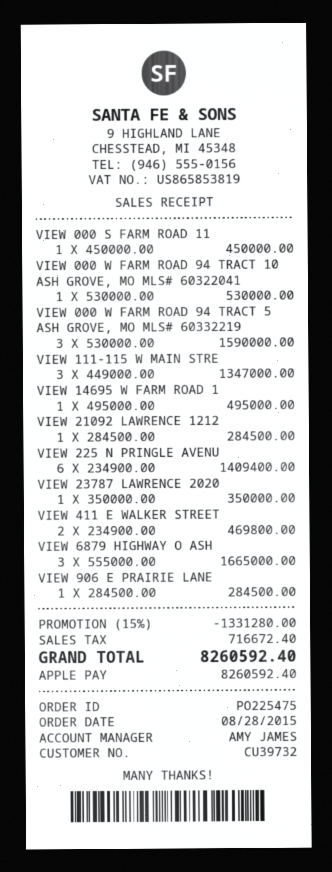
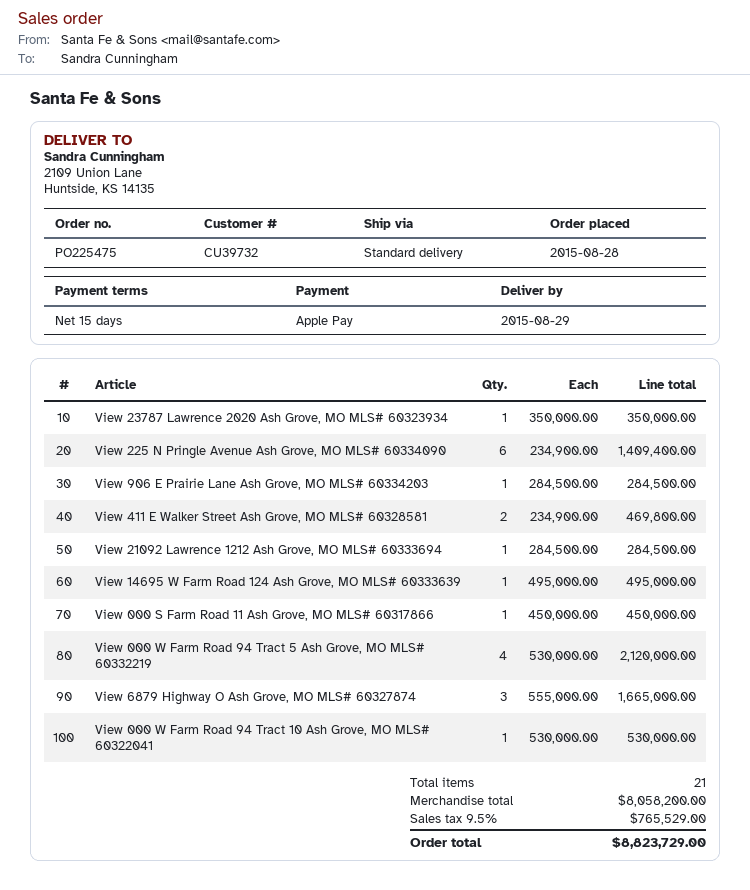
VIEW 000 W FARM ROAD 94 TRACT 5 ASH GROVE, MO MLS# 60332219: 3 x 530000.00 = 1590000.00 -> 4 x 530000.00 = 2120000.00
VIEW 111-115 W MAIN STRE: 3 x 449000.00 = 1347000.00 -> none
discount: 15% = 1331280.00 -> none
tax: 716672.40 -> 765529.00
total: 8260592.40 -> 8823729.00

